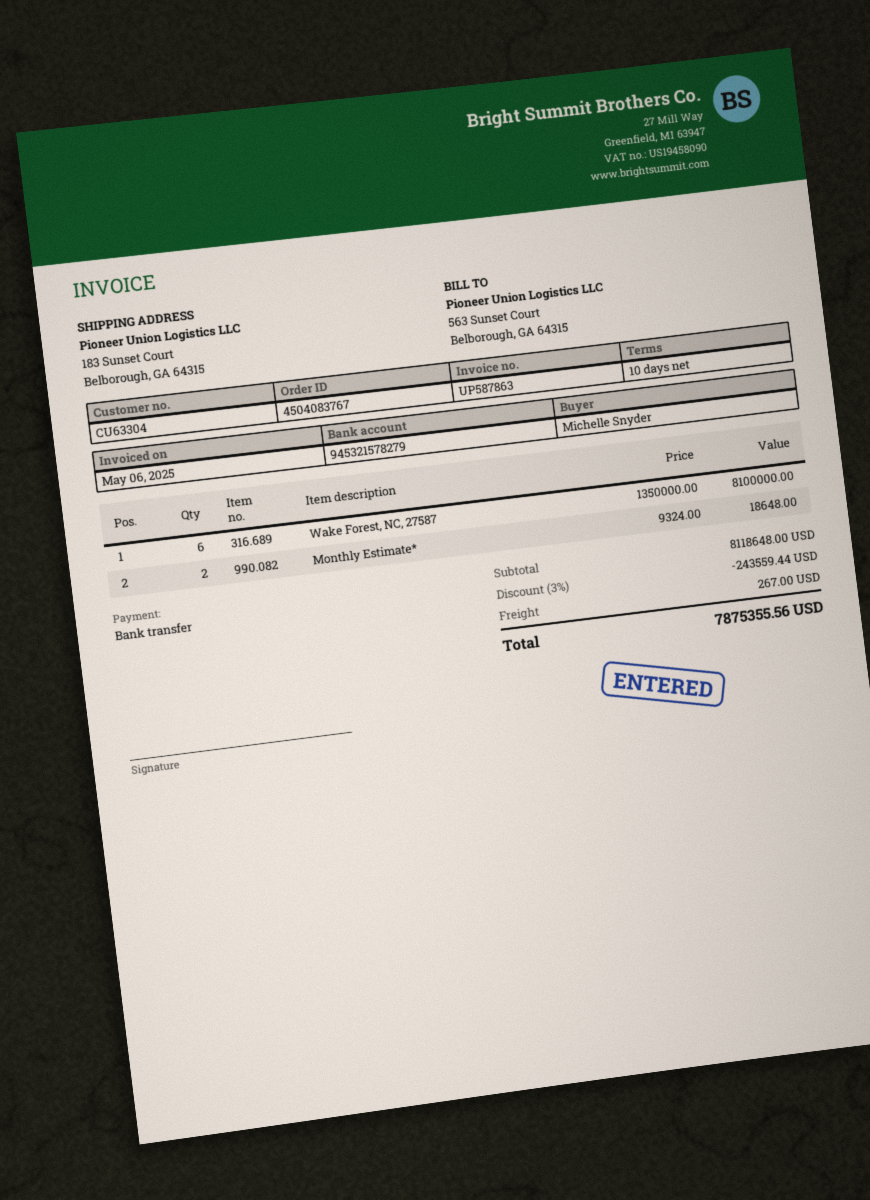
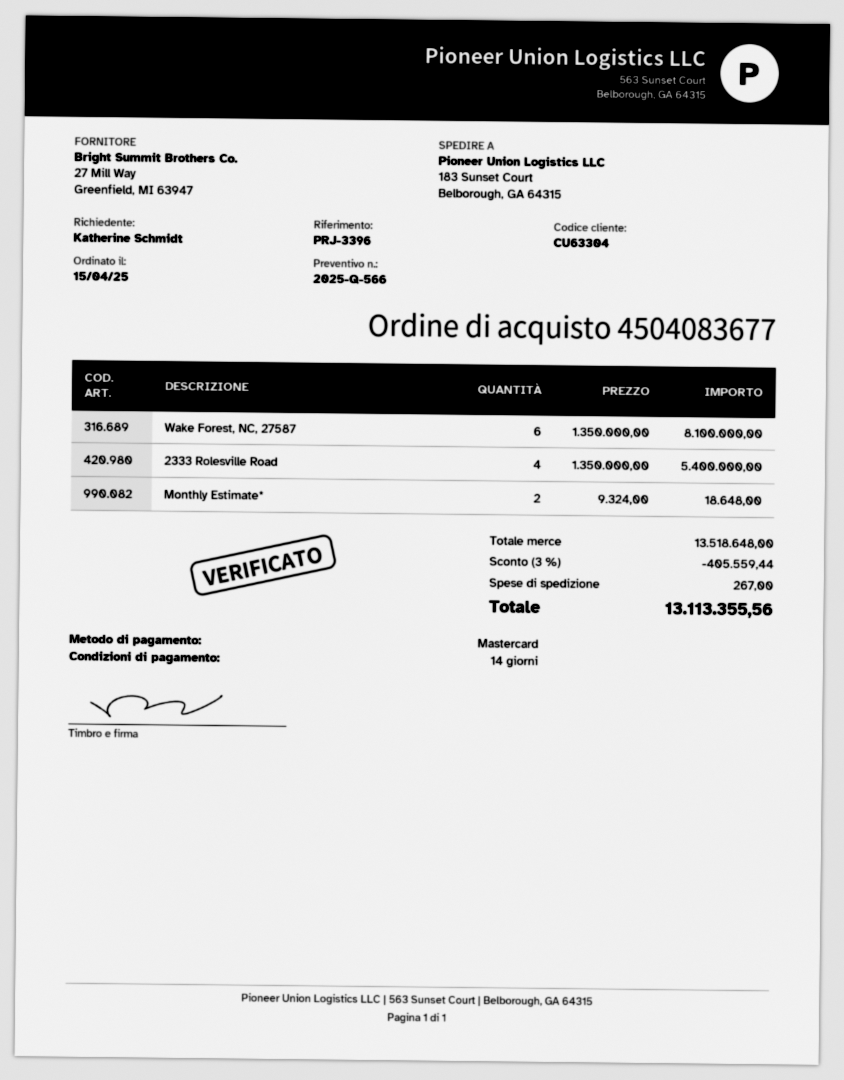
order number: 4504083767 -> 4504083677
payment terms: 10 days -> 14 days
ordered by: Michelle Snyder -> Katherine Schmidt
payment method: bank transfer -> Mastercard
2333 Rolesville Road: none -> 4 x 1350000.00 = 5400000.00
subtotal: 8118648.00 -> 13518648.00
discount: 3% = 243559.44 -> 3% = 405559.44
total: 7875355.56 -> 13113355.56

